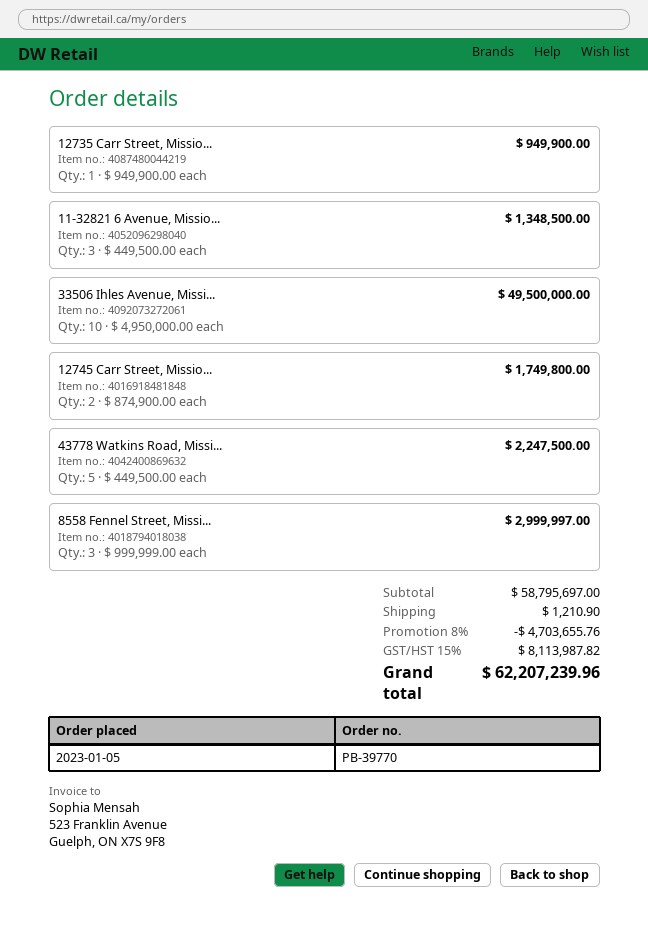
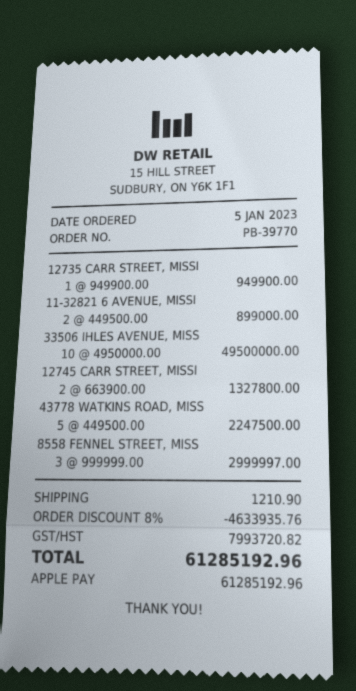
11-32821 6 Avenue, Missio...: 3 x 449500.00 = 1348500.00 -> 2 x 449500.00 = 899000.00
12745 Carr Street, Missio...: 2 x 874900.00 = 1749800.00 -> 2 x 663900.00 = 1327800.00
discount: 8% = 4703655.76 -> 8% = 4633935.76
tax: 8113987.82 -> 7993720.82
total: 62207239.96 -> 61285192.96

